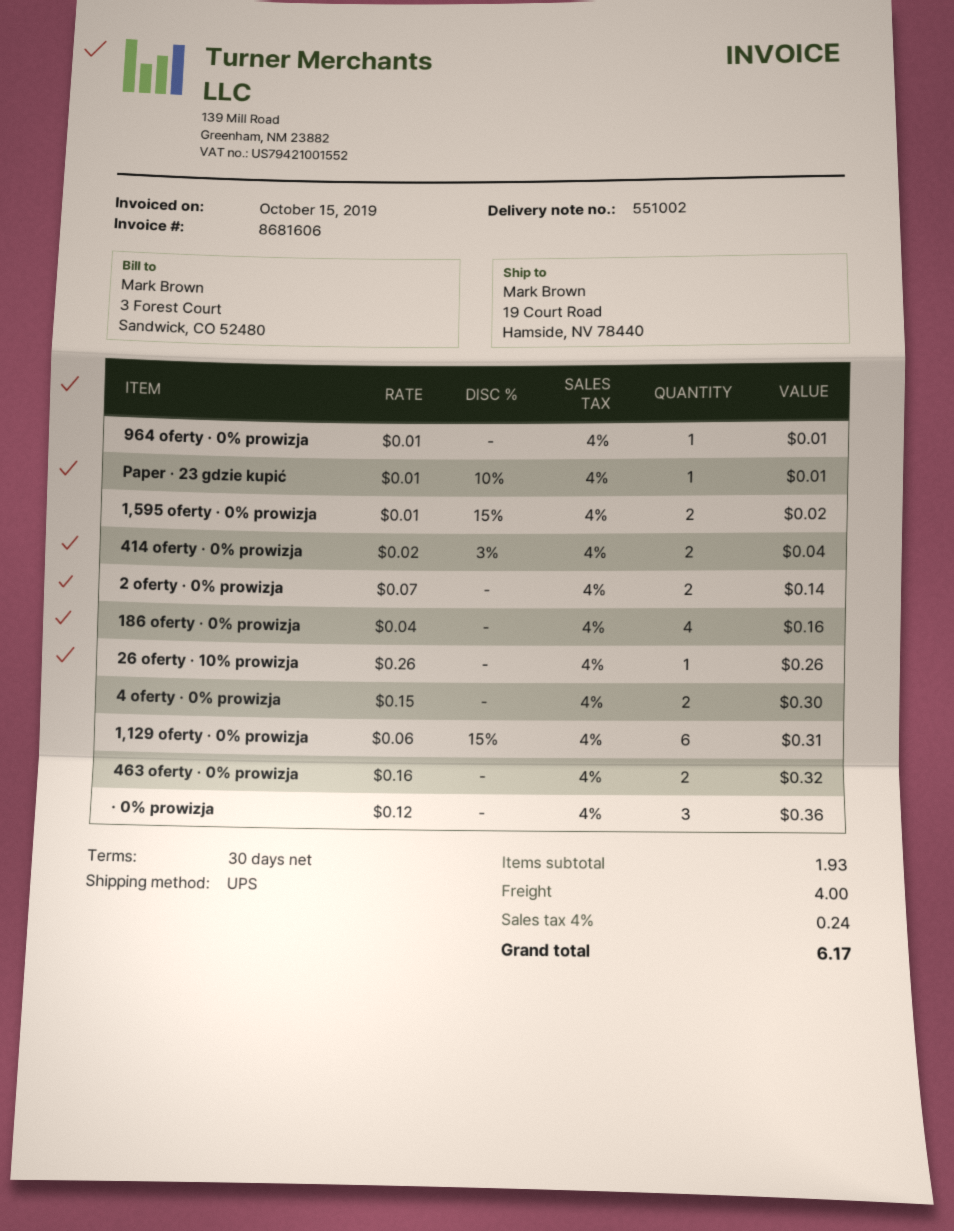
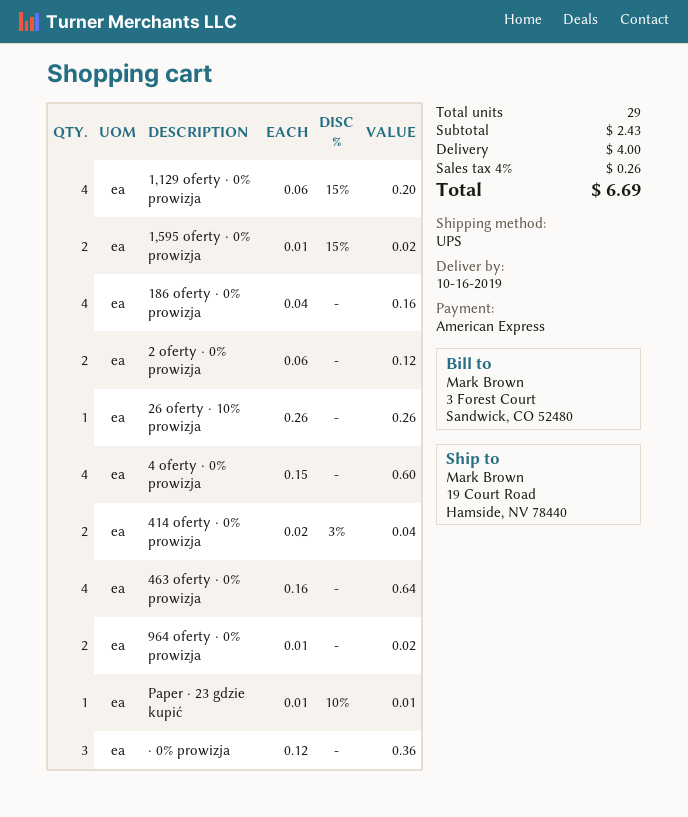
964 oferty · 0% prowizja: 1 x 0.01 = 0.01 -> 2 x 0.01 = 0.02
2 oferty · 0% prowizja: 2 x 0.07 = 0.14 -> 2 x 0.06 = 0.12
4 oferty · 0% prowizja: 2 x 0.15 = 0.30 -> 4 x 0.15 = 0.60
1,129 oferty · 0% prowizja: 6 x 0.06 - 15% = 0.31 -> 4 x 0.06 - 15% = 0.20
463 oferty · 0% prowizja: 2 x 0.16 = 0.32 -> 4 x 0.16 = 0.64
subtotal: 1.93 -> 2.43
tax: 4% = 0.24 -> 4% = 0.26
total: 6.17 -> 6.69

